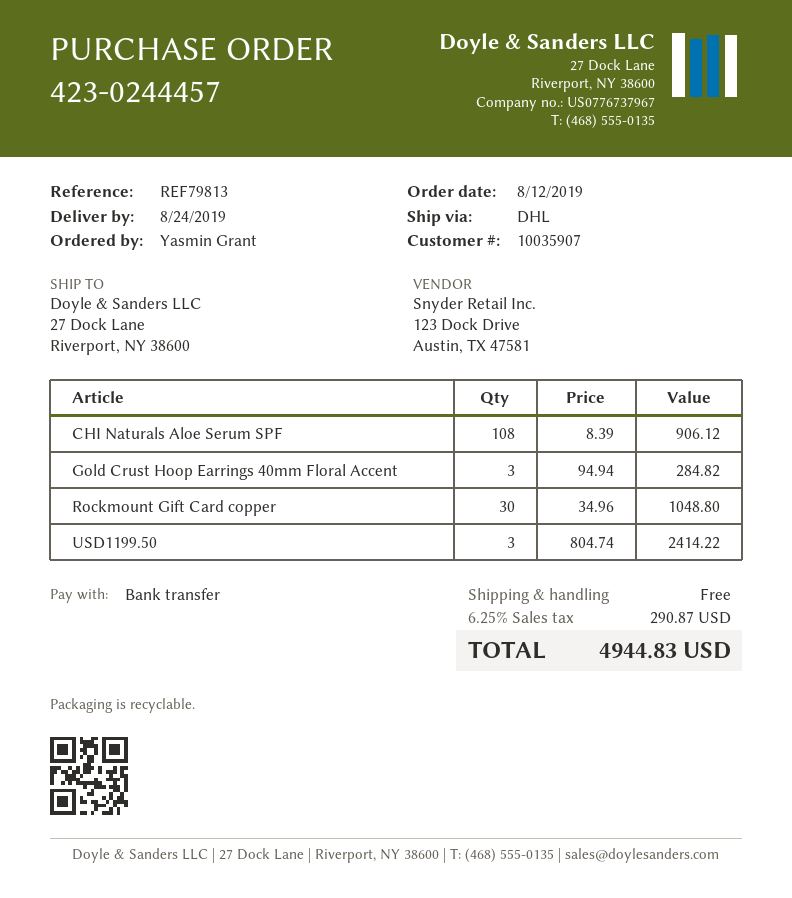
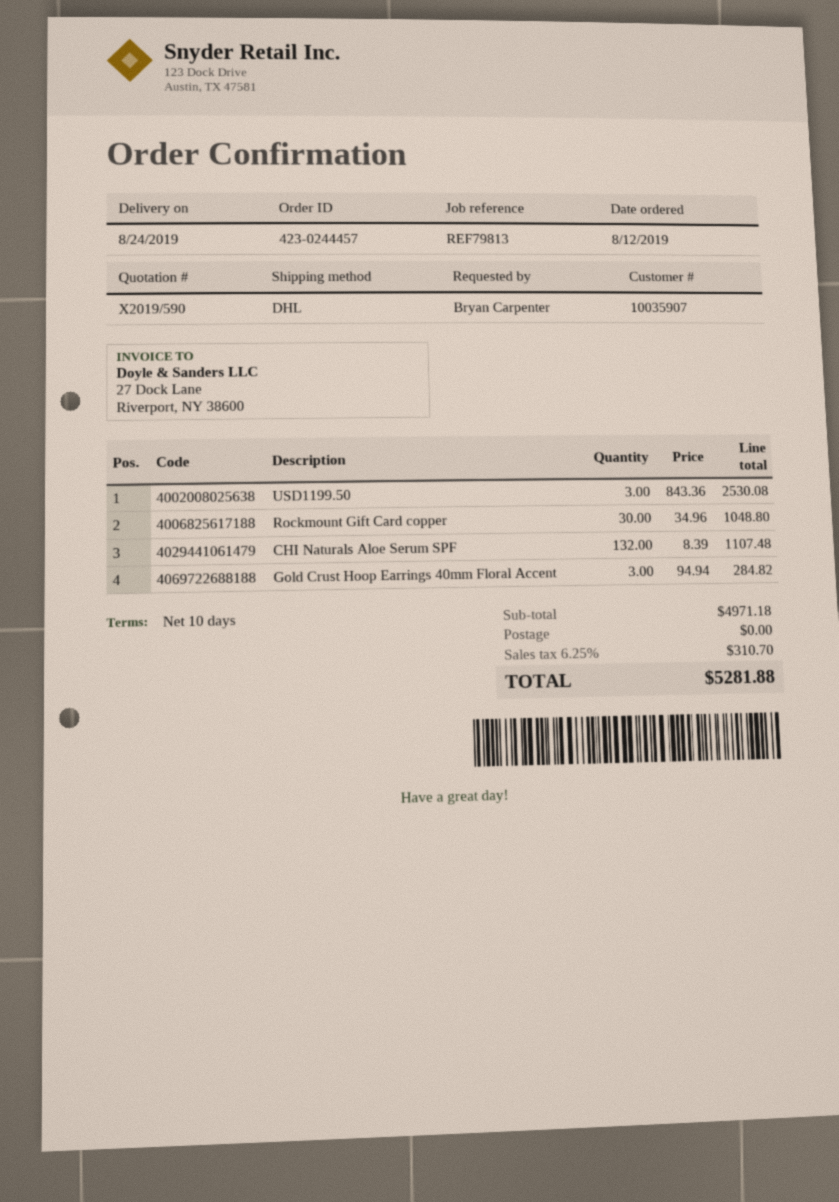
ordered by: Yasmin Grant -> Bryan Carpenter
CHI Naturals Aloe Serum SPF: 108 x 8.39 = 906.12 -> 132 x 8.39 = 1107.48
USD1199.50: 3 x 804.74 = 2414.22 -> 3 x 843.36 = 2530.08
tax: 6.25% = 290.87 -> 6.25% = 310.70
total: 4944.83 -> 5281.88

